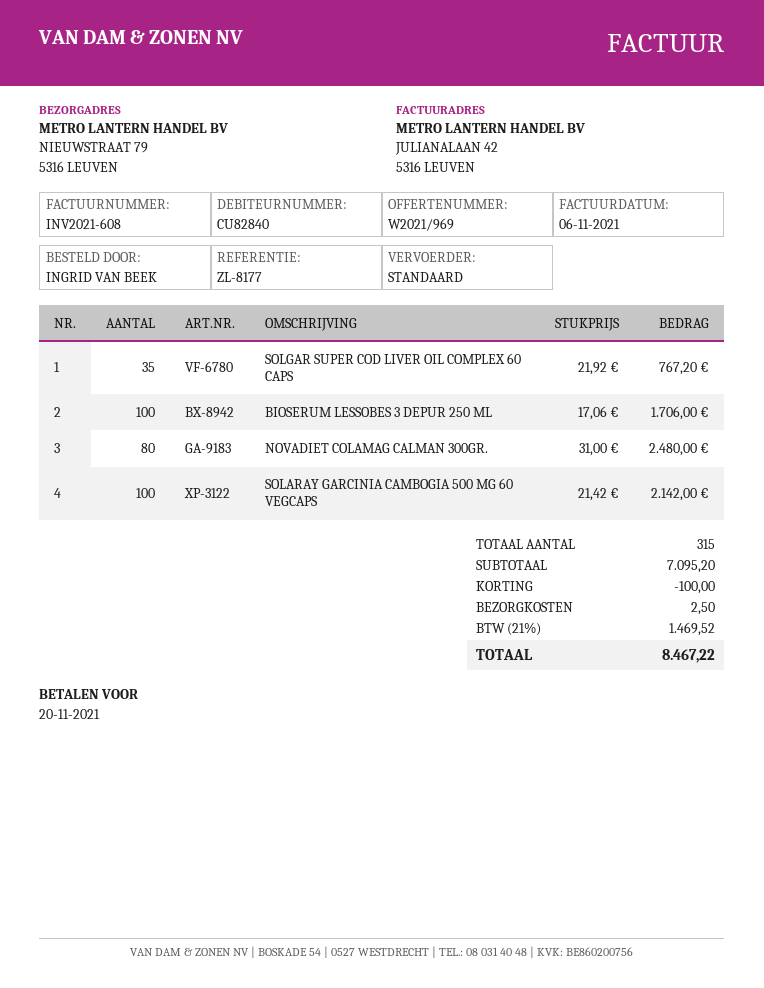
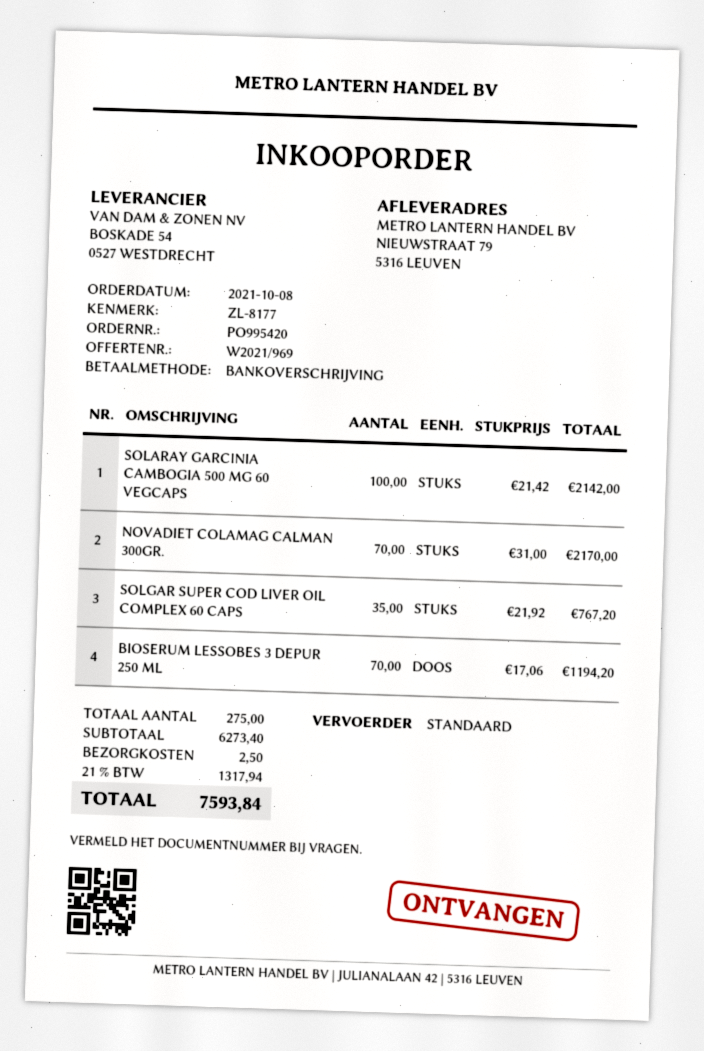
BIOSERUM LESSOBES 3 DEPUR 250 ML: 100 x 17.06 = 1706.00 -> 70 x 17.06 = 1194.20
NOVADIET COLAMAG CALMAN 300GR.: 80 x 31.00 = 2480.00 -> 70 x 31.00 = 2170.00
total quantity: 315 -> 275
subtotal: 7095.20 -> 6273.40
discount: 100.00 -> none
tax: 21% = 1469.52 -> 21% = 1317.94
total: 8467.22 -> 7593.84

